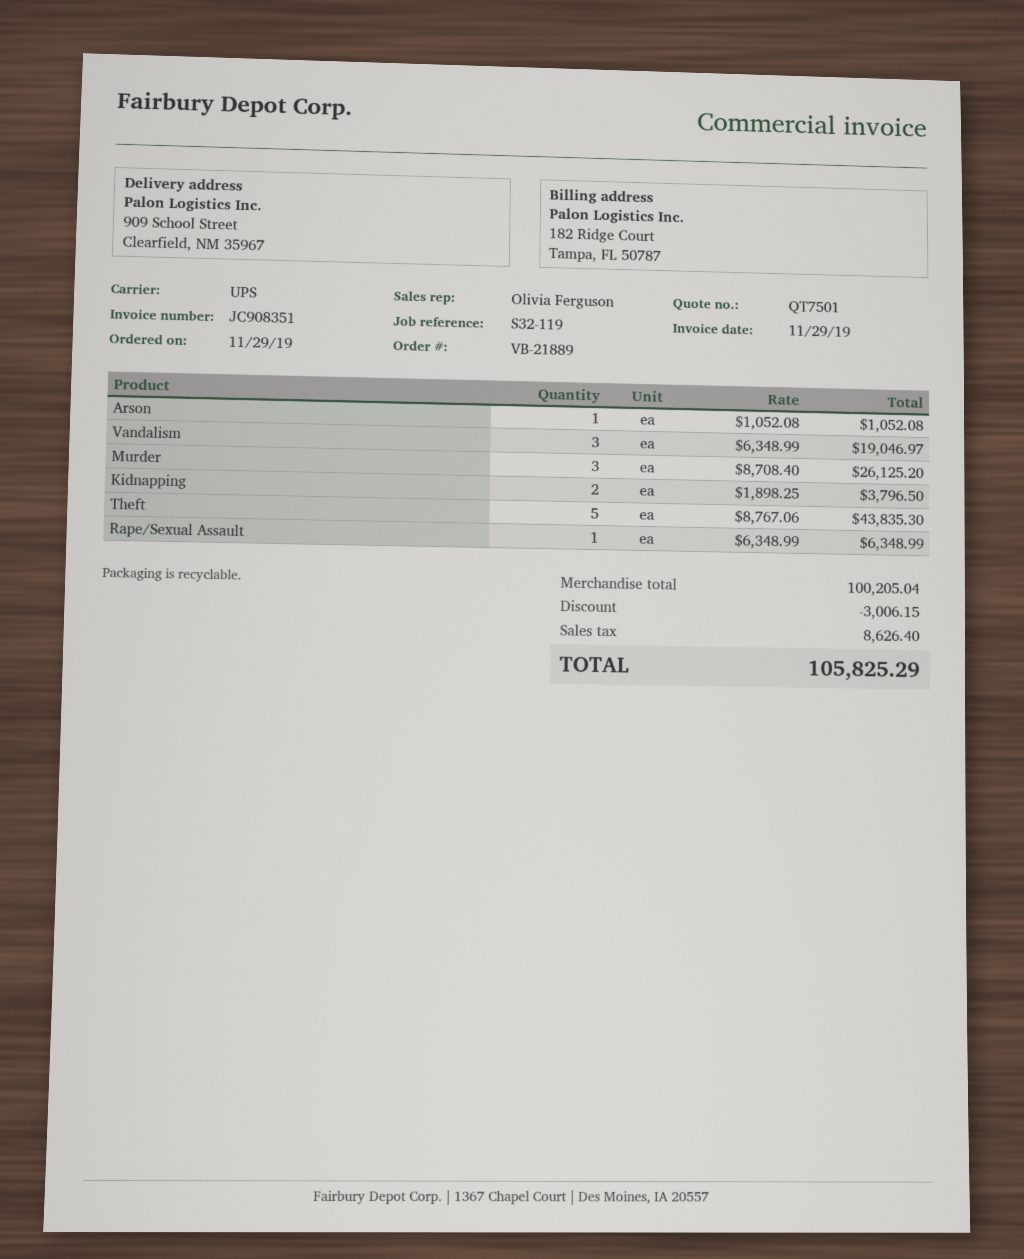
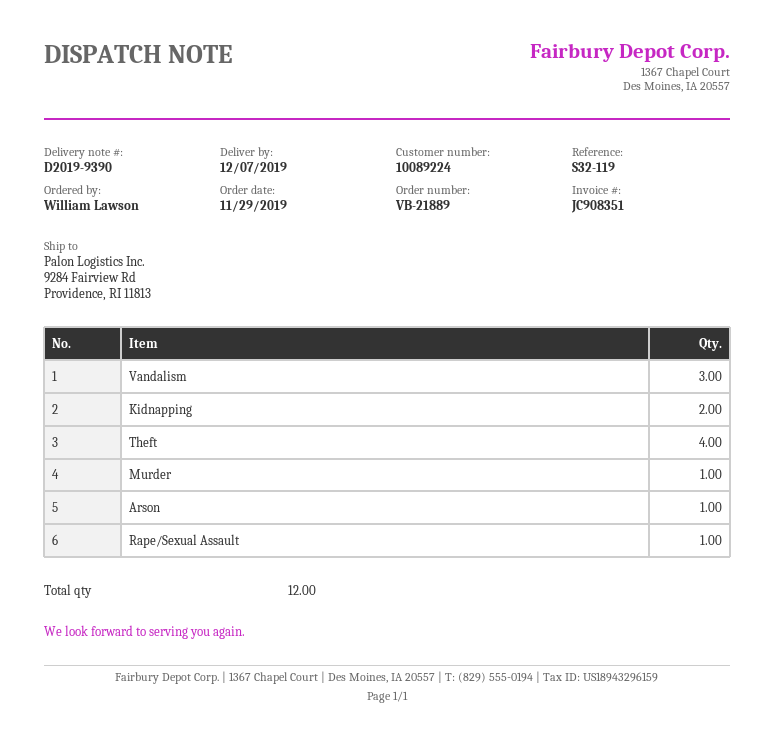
ship to: 909 School Street, Clearfield, NM 35967 -> 9284 Fairview Rd, Providence, RI 11813
Murder: 3 -> 1
Theft: 5 -> 4

